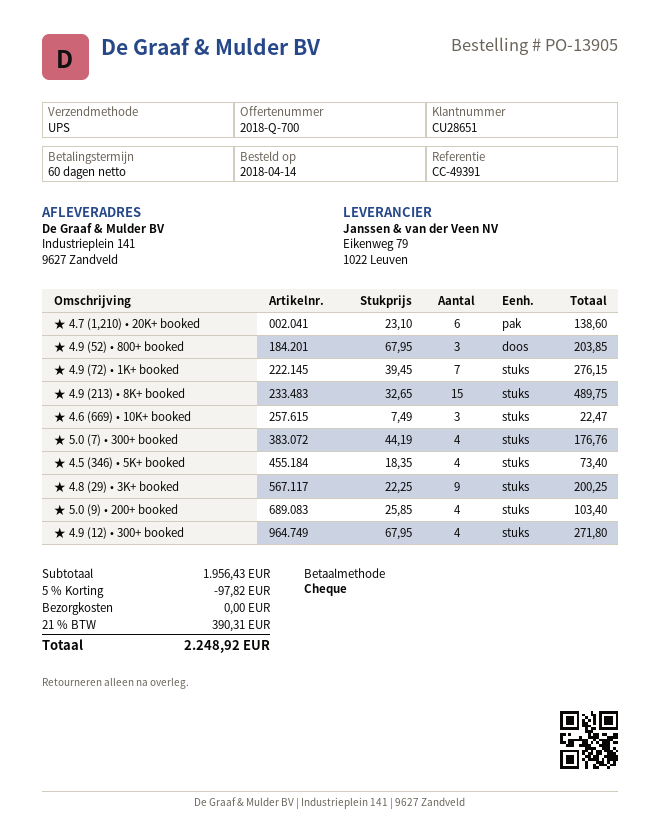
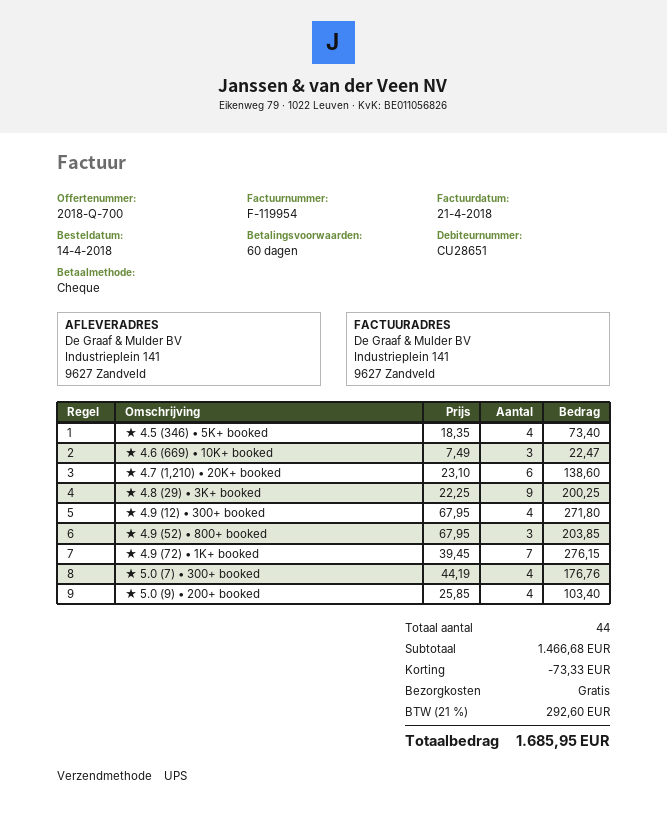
★ 4.9 (213) • 8K+ booked: 15 x 32.65 = 489.75 -> none
subtotal: 1956.43 -> 1466.68
discount: 97.82 -> 73.33
tax: 21% = 390.31 -> 21% = 292.60
total: 2248.92 -> 1685.95

